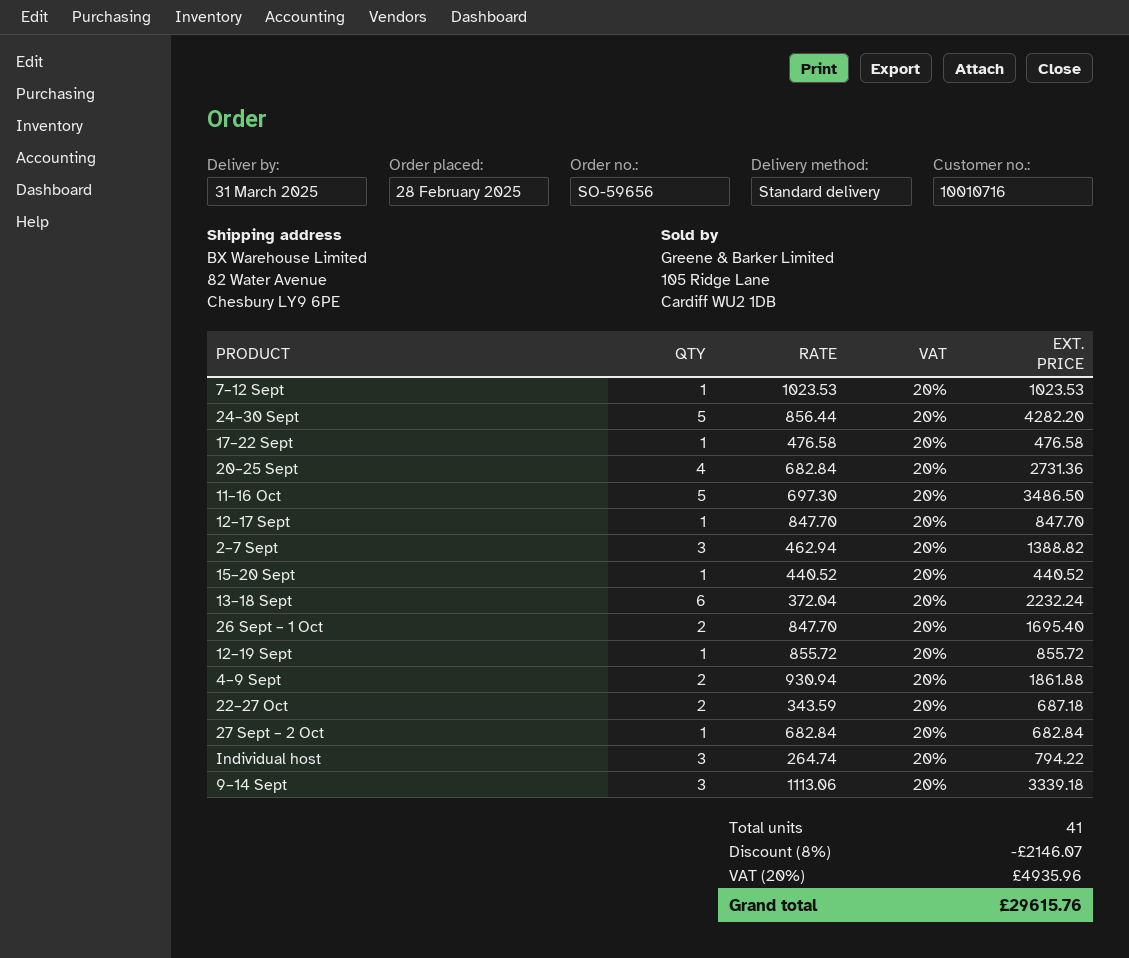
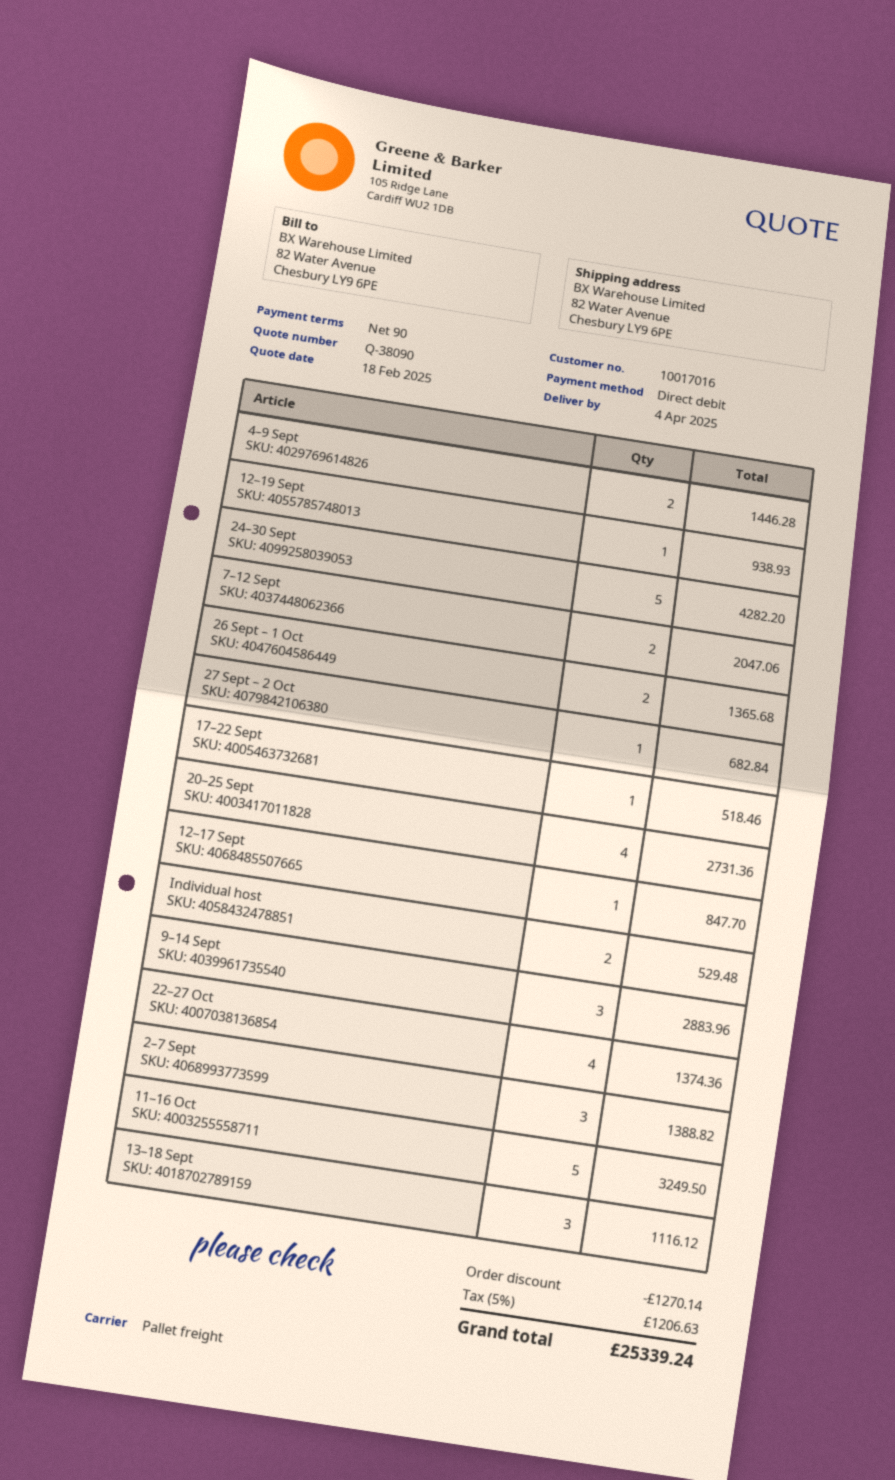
delivery date: 2025-03-31 -> 2025-04-04
customer number: 10010716 -> 10017016
shipping method: standard -> pallet freight
7–12 Sept: 1 for 1023.53 -> 2 for 2047.06
17–22 Sept: 1 for 476.58 -> 1 for 518.46
11–16 Oct: 5 for 3486.50 -> 5 for 3249.50
15–20 Sept: 1 for 440.52 -> none
13–18 Sept: 6 for 2232.24 -> 3 for 1116.12
26 Sept – 1 Oct: 2 for 1695.40 -> 2 for 1365.68
12–19 Sept: 1 for 855.72 -> 1 for 938.93
4–9 Sept: 2 for 1861.88 -> 2 for 1446.28
22–27 Oct: 2 for 687.18 -> 4 for 1374.36
Individual host: 3 for 794.22 -> 2 for 529.48
9–14 Sept: 3 for 3339.18 -> 3 for 2883.96
discount: 2146.07 -> 1270.14
tax: 20% = 4935.96 -> 5% = 1206.63
total: 29615.76 -> 25339.24

